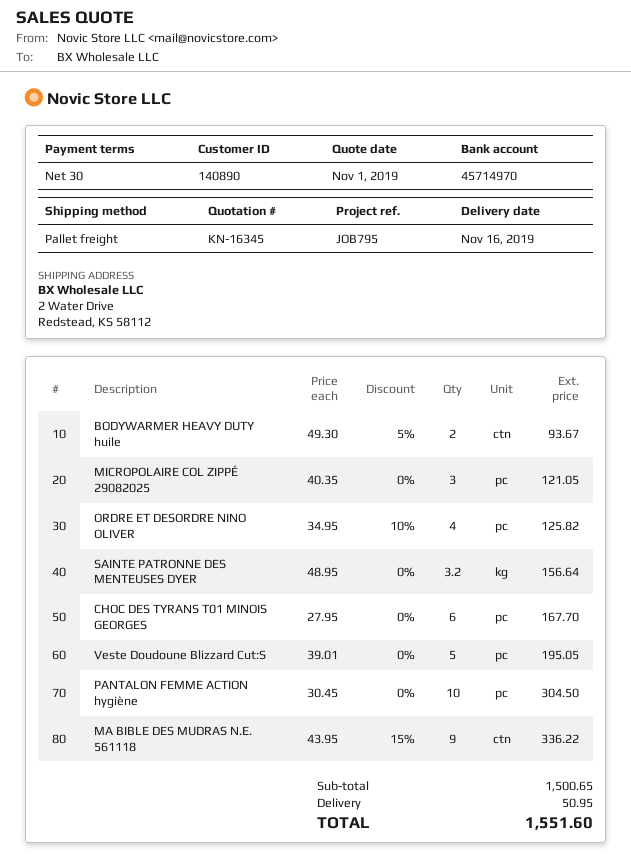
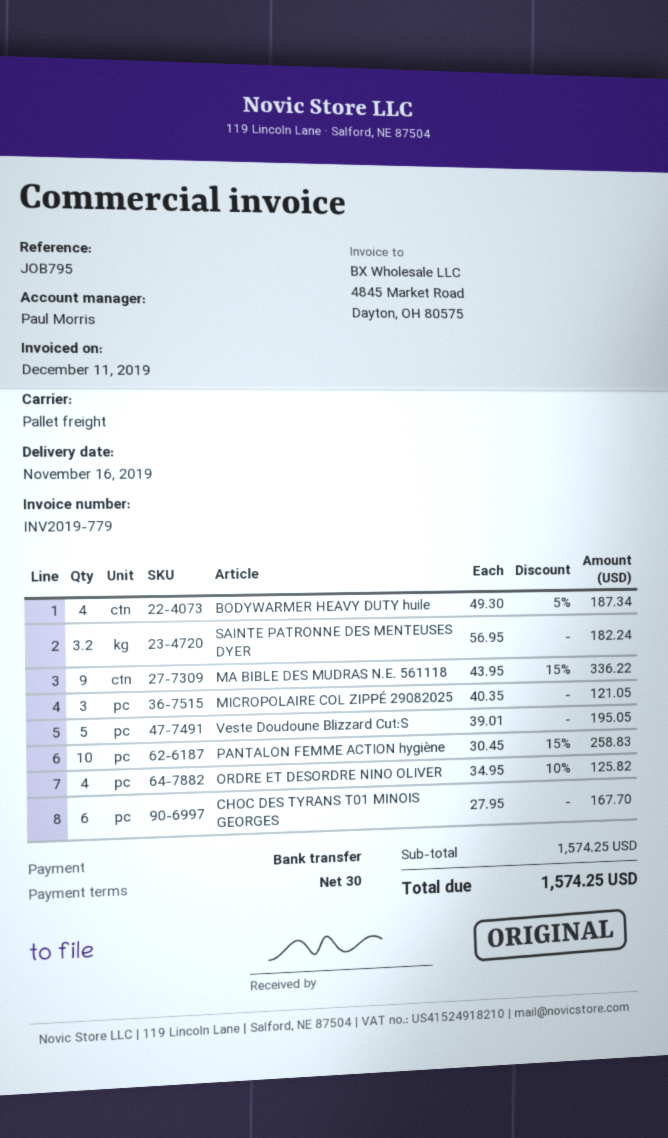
BODYWARMER HEAVY DUTY huile: 2 x 49.30 - 5% = 93.67 -> 4 x 49.30 - 5% = 187.34
SAINTE PATRONNE DES MENTEUSES DYER: 3.2 x 48.95 = 156.64 -> 3.2 x 56.95 = 182.24
PANTALON FEMME ACTION hygiène: 10 x 30.45 = 304.50 -> 10 x 30.45 - 15% = 258.83
subtotal: 1500.65 -> 1574.25
shipping: 50.95 -> none
total: 1551.60 -> 1574.25

